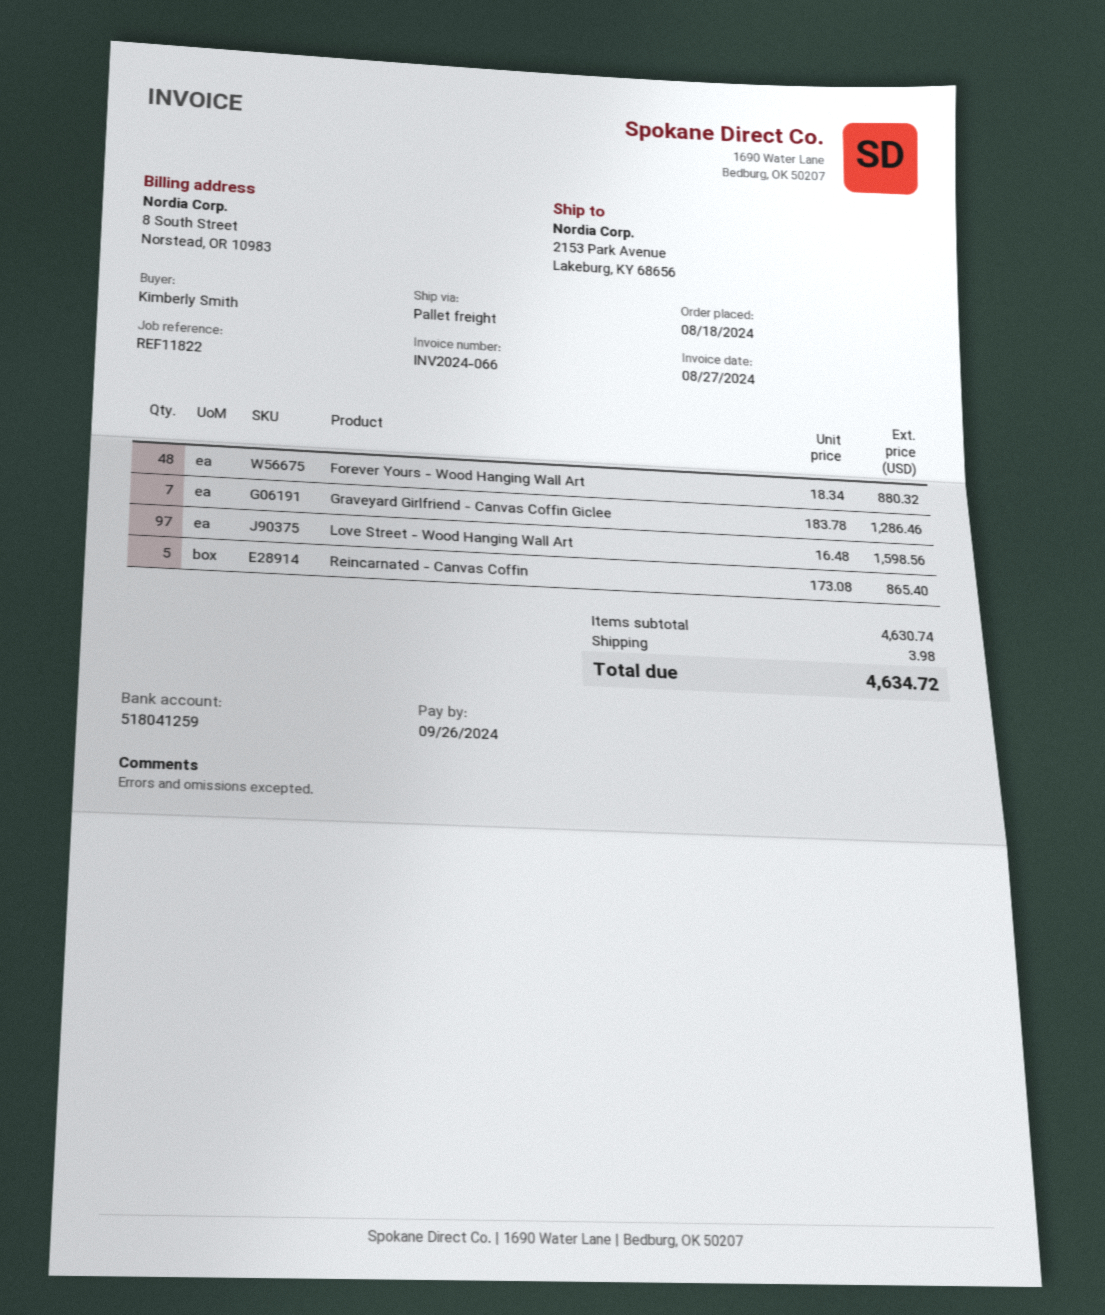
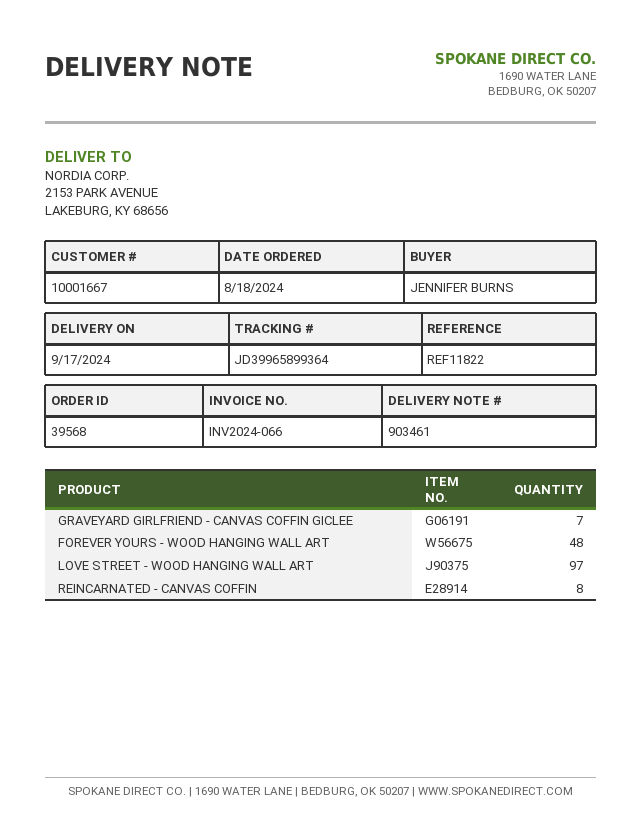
ordered by: Kimberly Smith -> JENNIFER BURNS
Reincarnated - Canvas Coffin: 5 -> 8

